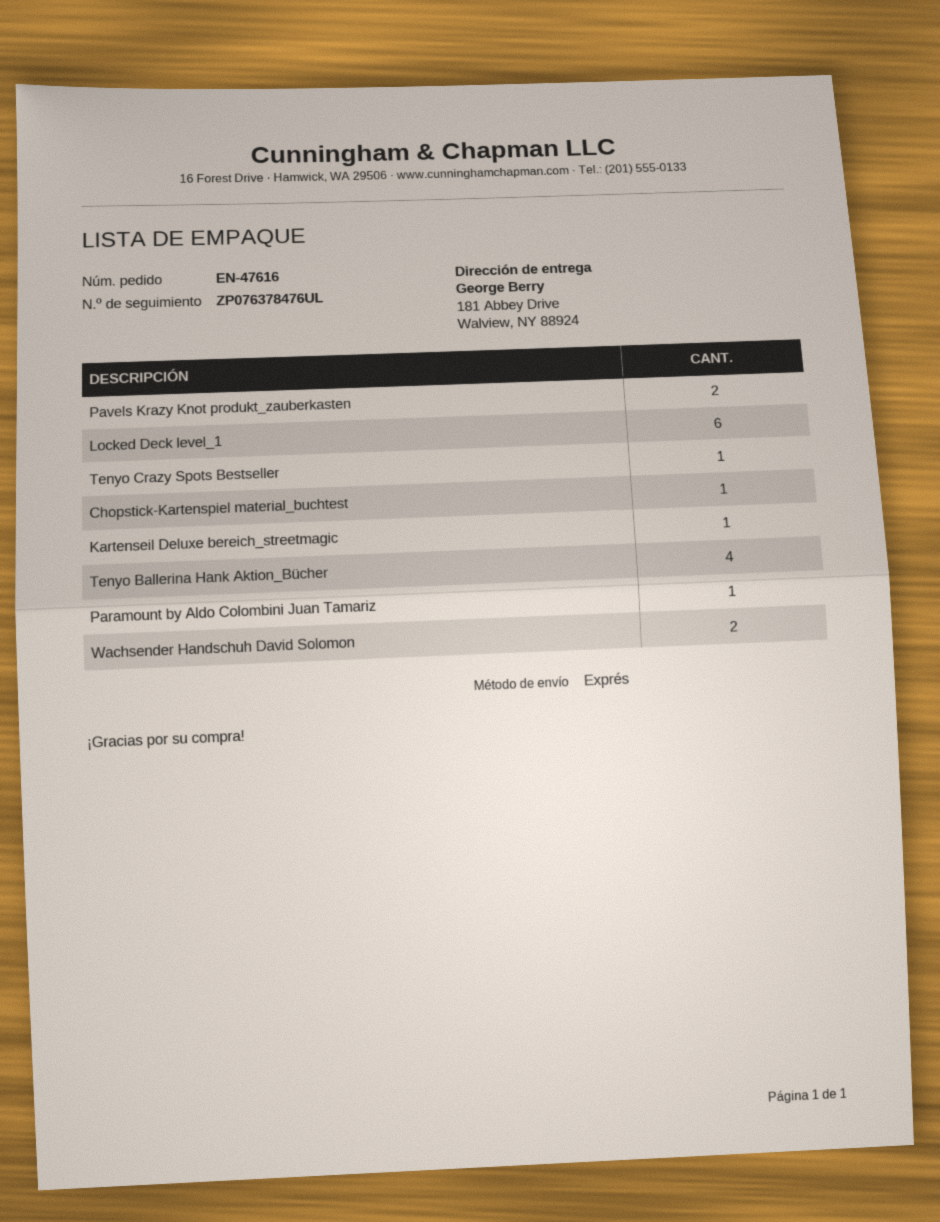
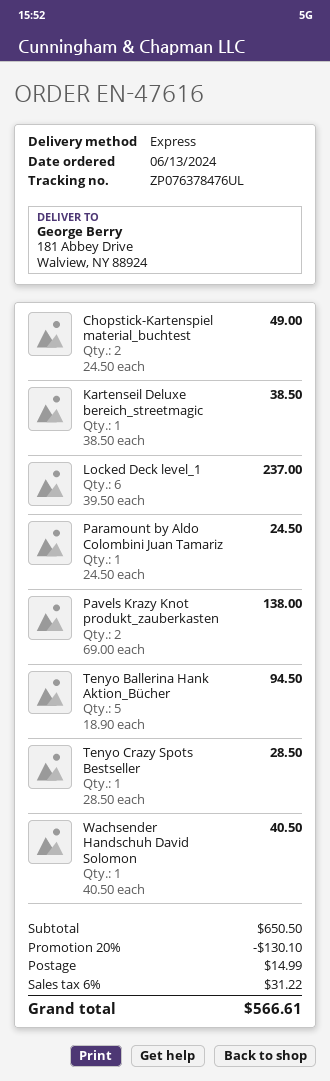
Chopstick-Kartenspiel material_buchtest: 1 -> 2
Tenyo Ballerina Hank Aktion_Bücher: 4 -> 5
Wachsender Handschuh David Solomon: 2 -> 1

